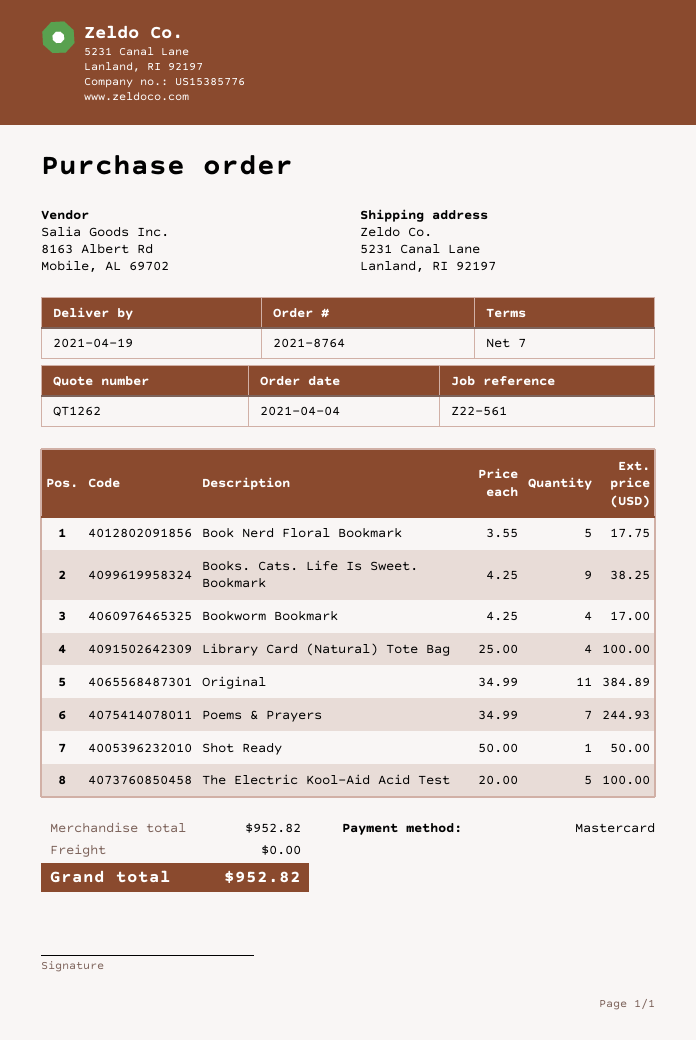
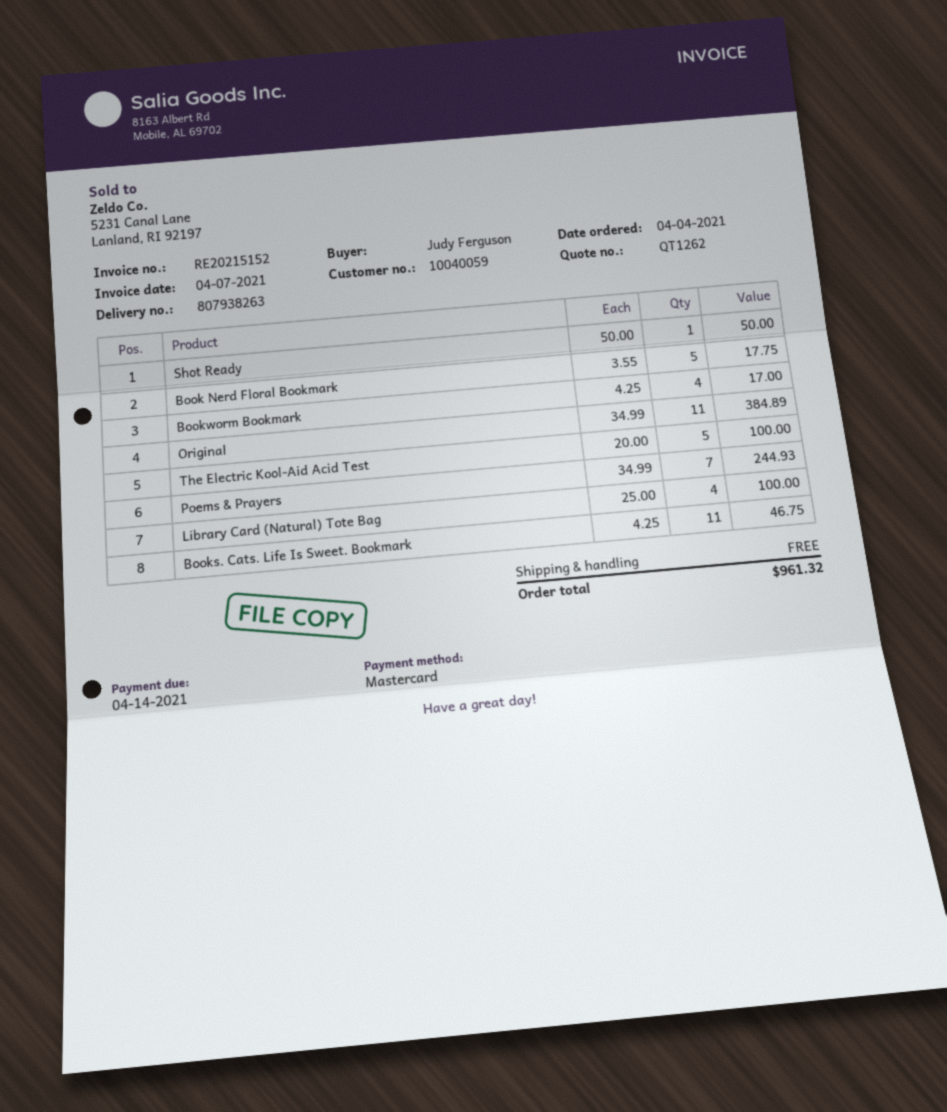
Books. Cats. Life Is Sweet. Bookmark: 9 x 4.25 = 38.25 -> 11 x 4.25 = 46.75
total: 952.82 -> 961.32

